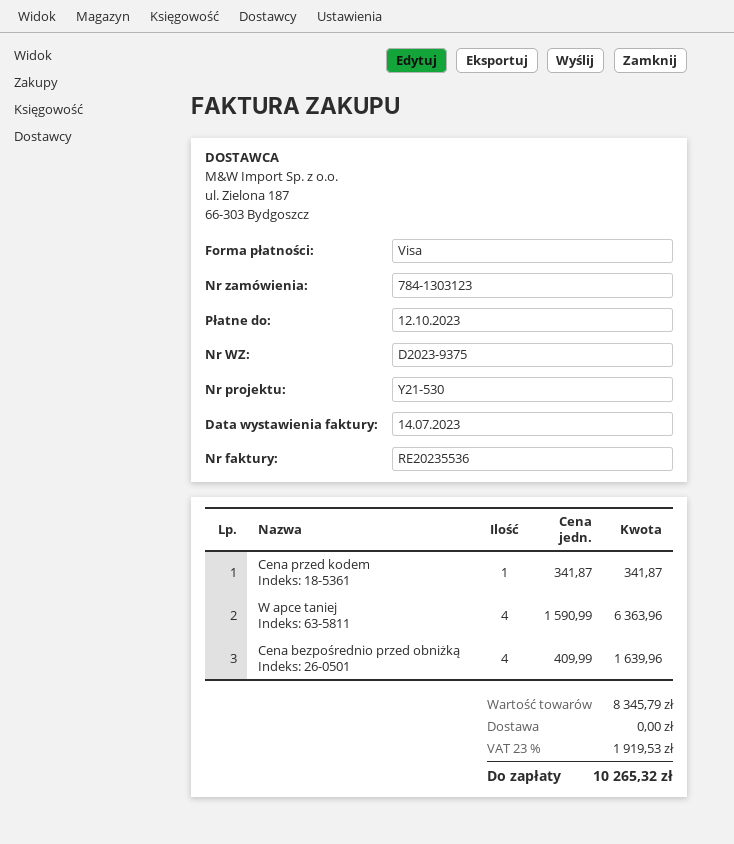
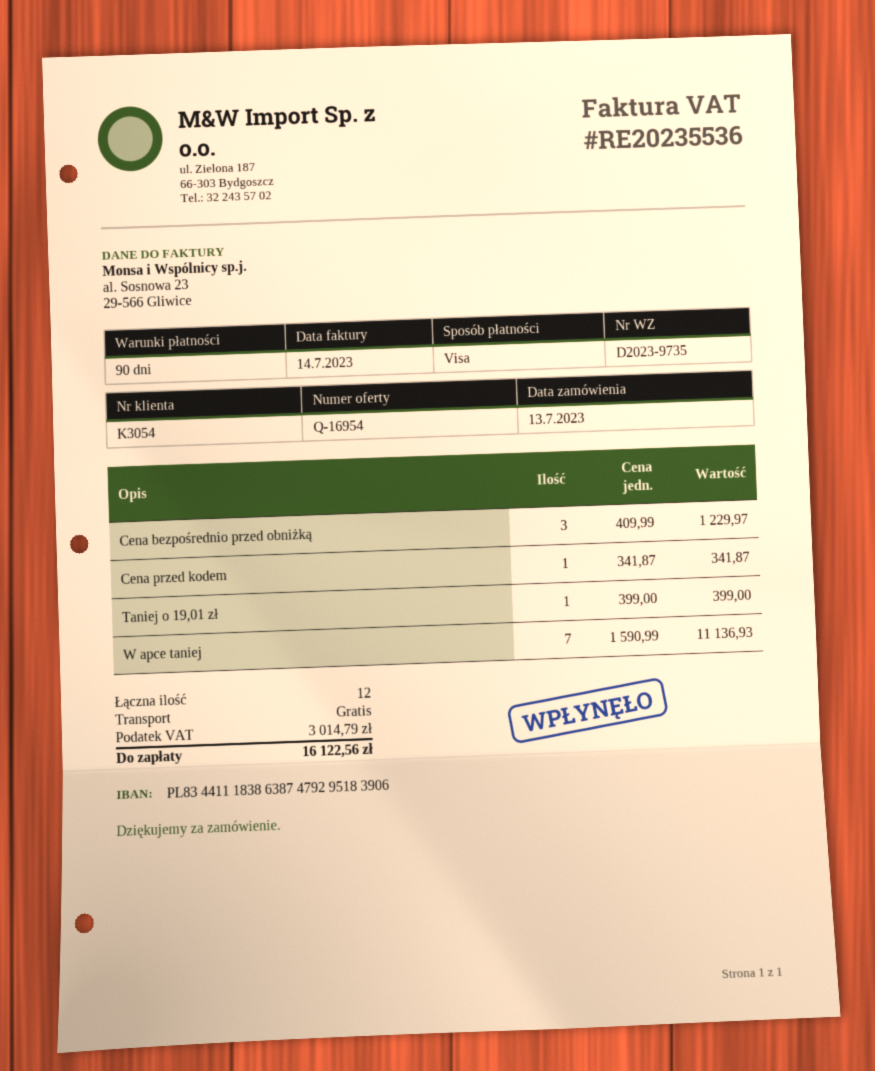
delivery note number: D2023-9375 -> D2023-9735
W apce taniej: 4 x 1590.99 = 6363.96 -> 7 x 1590.99 = 11136.93
Cena bezpośrednio przed obniżką: 4 x 409.99 = 1639.96 -> 3 x 409.99 = 1229.97
Taniej o 19,01 zł: none -> 1 x 399.00 = 399.00
tax: 1919.53 -> 3014.79
total: 10265.32 -> 16122.56

